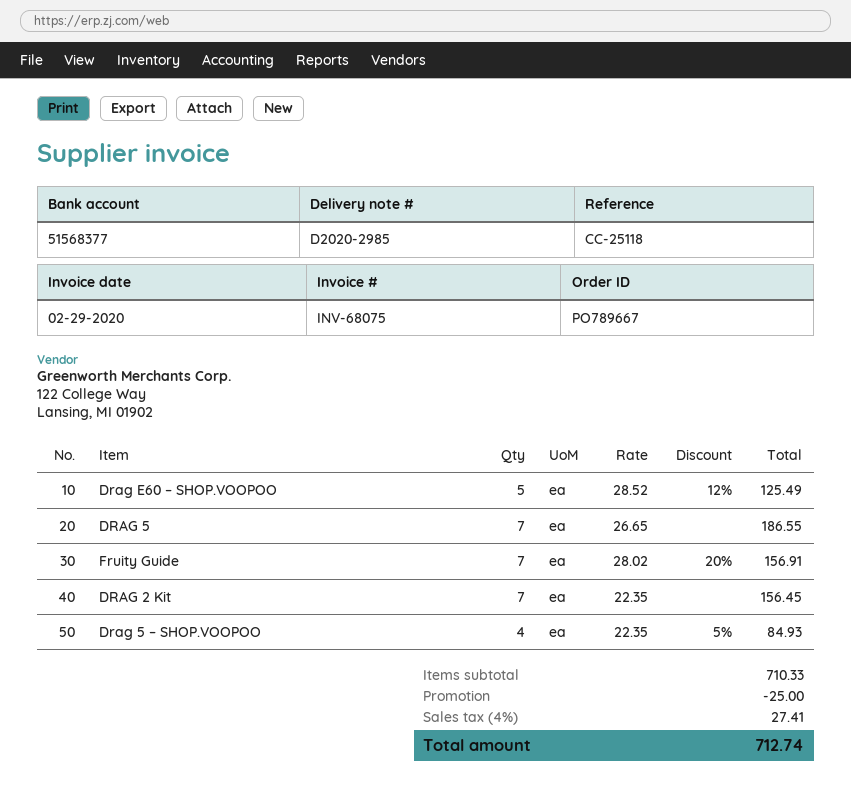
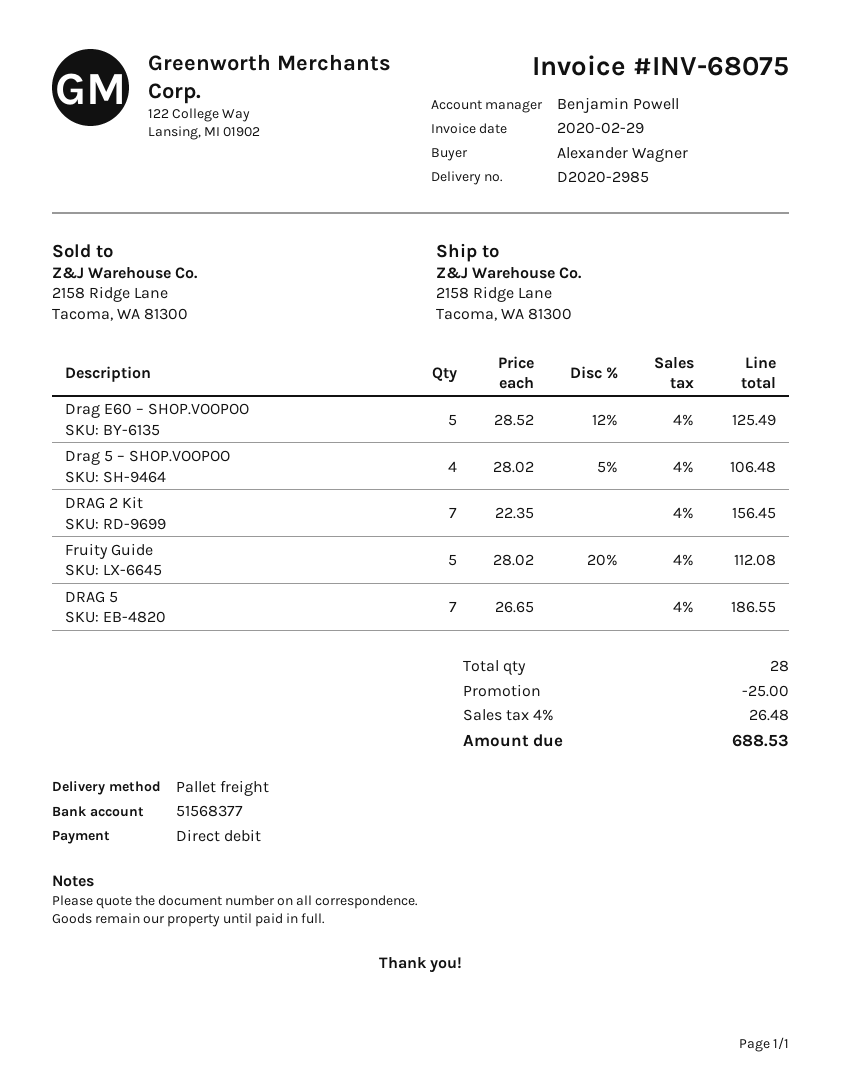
Fruity Guide: 7 x 28.02 - 20% = 156.91 -> 5 x 28.02 - 20% = 112.08
Drag 5 – SHOP.VOOPOO: 4 x 22.35 - 5% = 84.93 -> 4 x 28.02 - 5% = 106.48
tax: 4% = 27.41 -> 4% = 26.48
total: 712.74 -> 688.53

